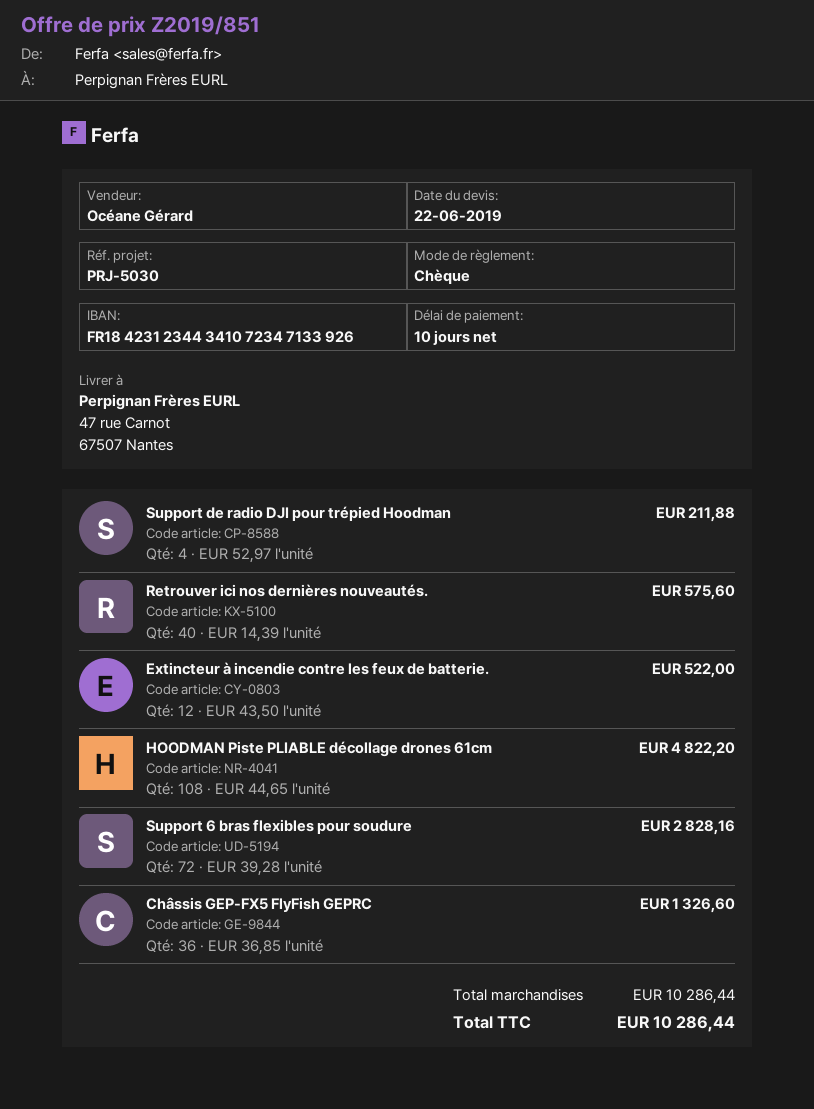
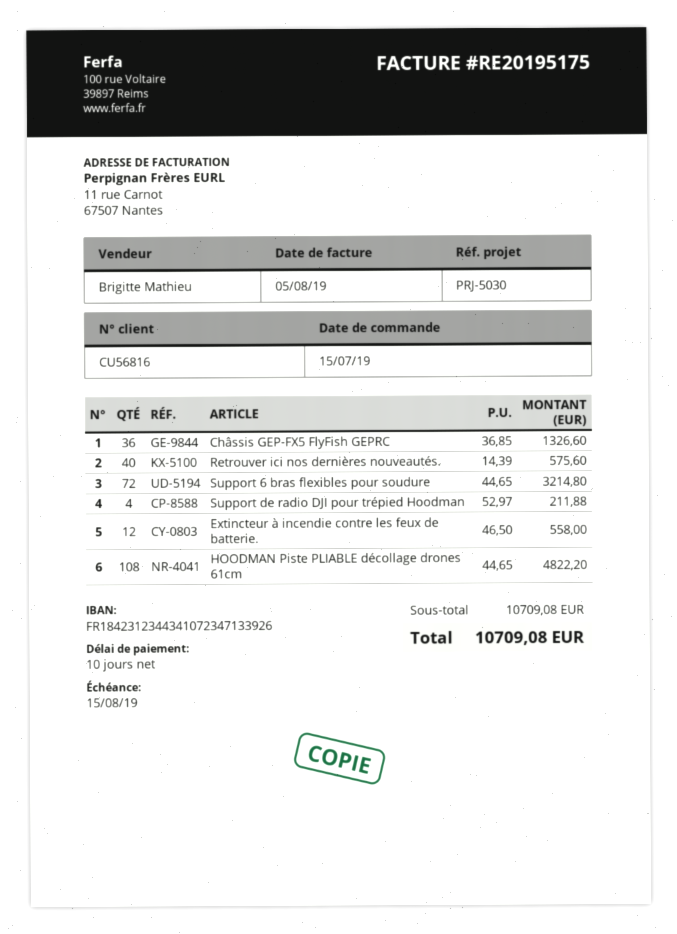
sales rep: Océane Gérard -> Brigitte Mathieu
Extincteur à incendie contre les feux de batterie.: 12 x 43.50 = 522.00 -> 12 x 46.50 = 558.00
Support 6 bras flexibles pour soudure: 72 x 39.28 = 2828.16 -> 72 x 44.65 = 3214.80
subtotal: 10286.44 -> 10709.08
total: 10286.44 -> 10709.08

